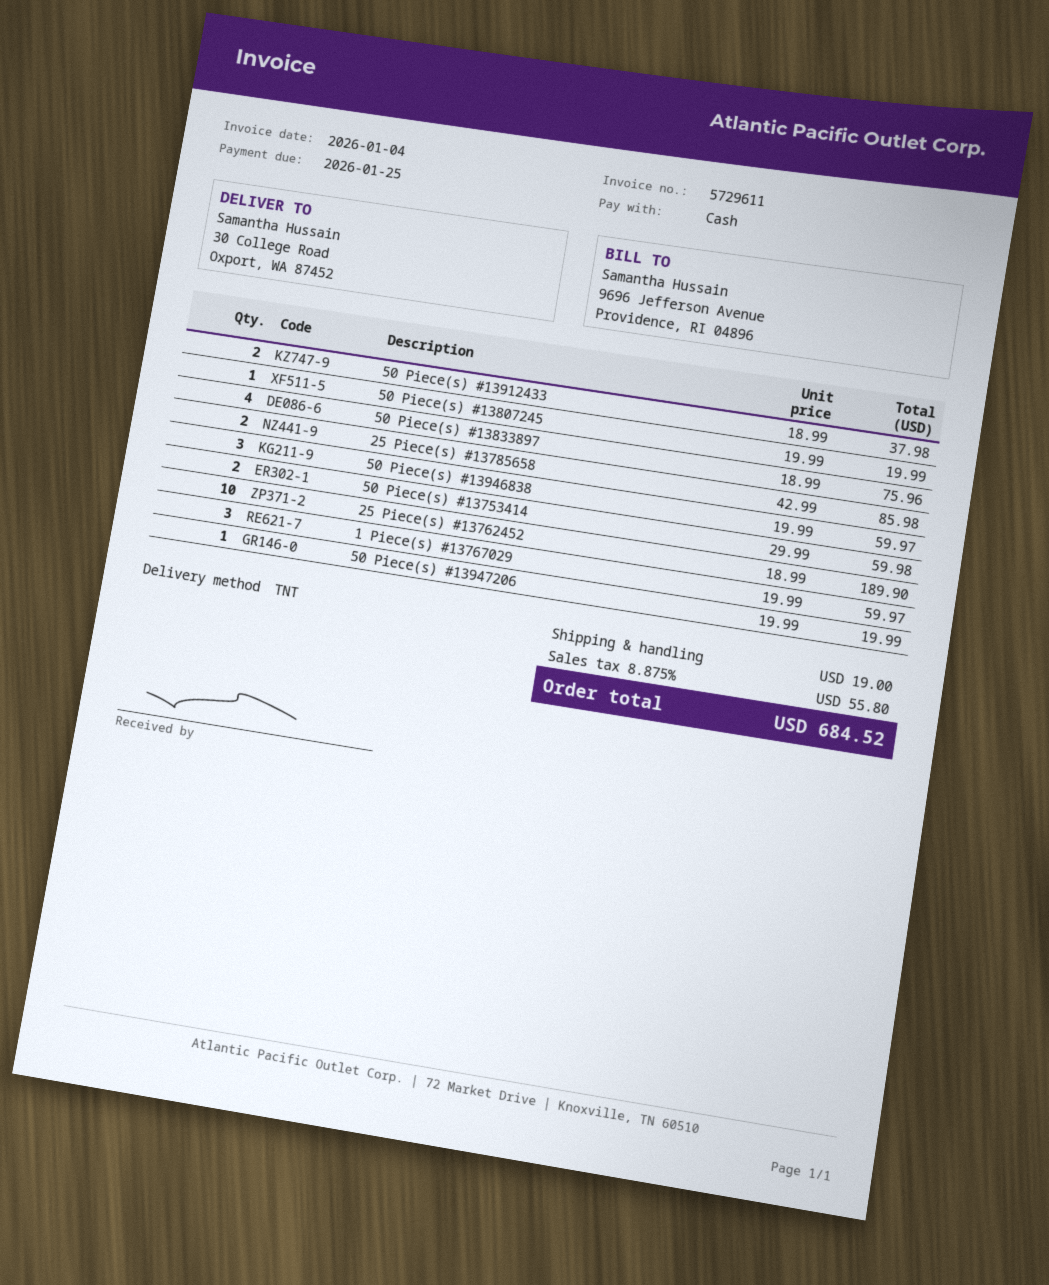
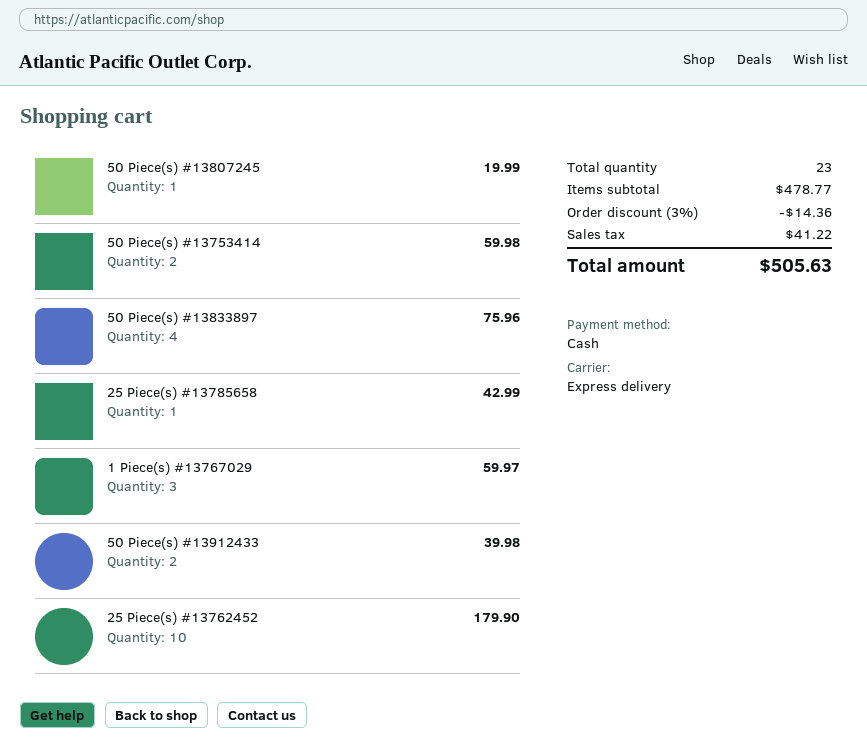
shipping method: TNT -> express
50 Piece(s) #13912433: 2 for 37.98 -> 2 for 39.98
25 Piece(s) #13785658: 2 for 85.98 -> 1 for 42.99
50 Piece(s) #13946838: 3 for 59.97 -> none
25 Piece(s) #13762452: 10 for 189.90 -> 10 for 179.90
50 Piece(s) #13947206: 1 for 19.99 -> none
discount: none -> 3% = 14.36
shipping: 19.00 -> none
tax: 55.80 -> 41.22
total: 684.52 -> 505.63

